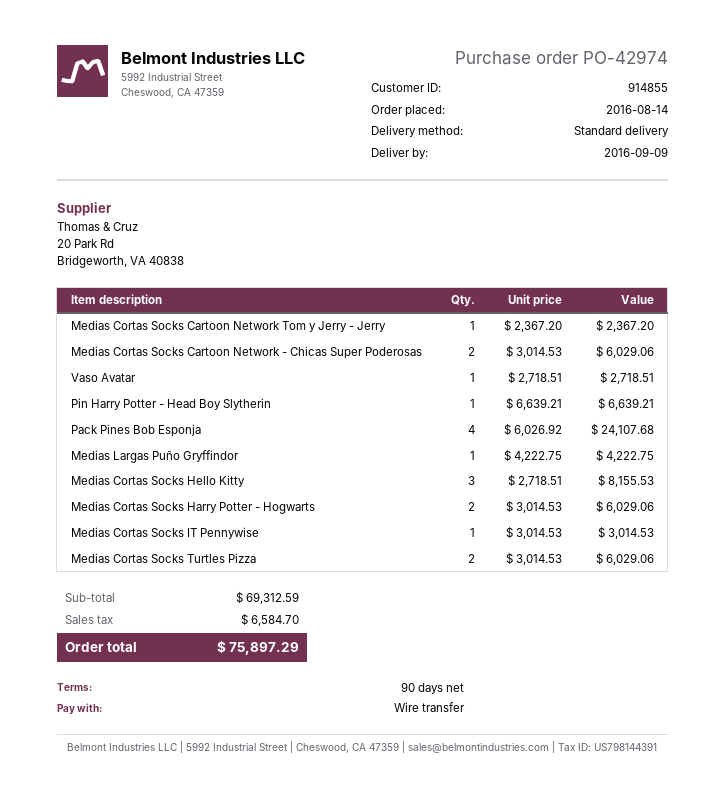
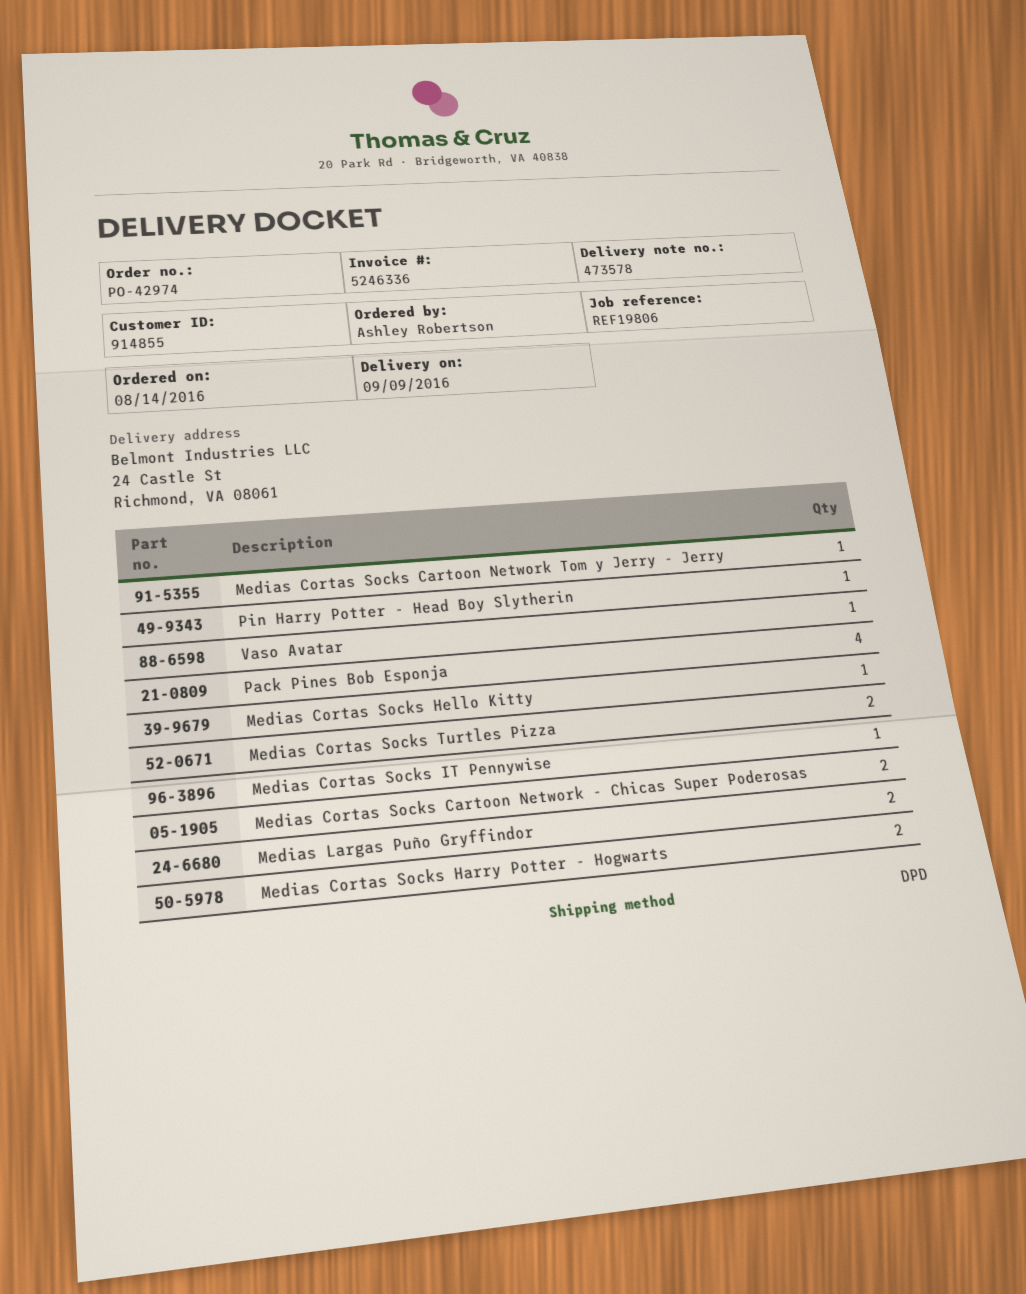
shipping method: standard -> DPD
Medias Largas Puño Gryffindor: 1 -> 2
Medias Cortas Socks Hello Kitty: 3 -> 1

